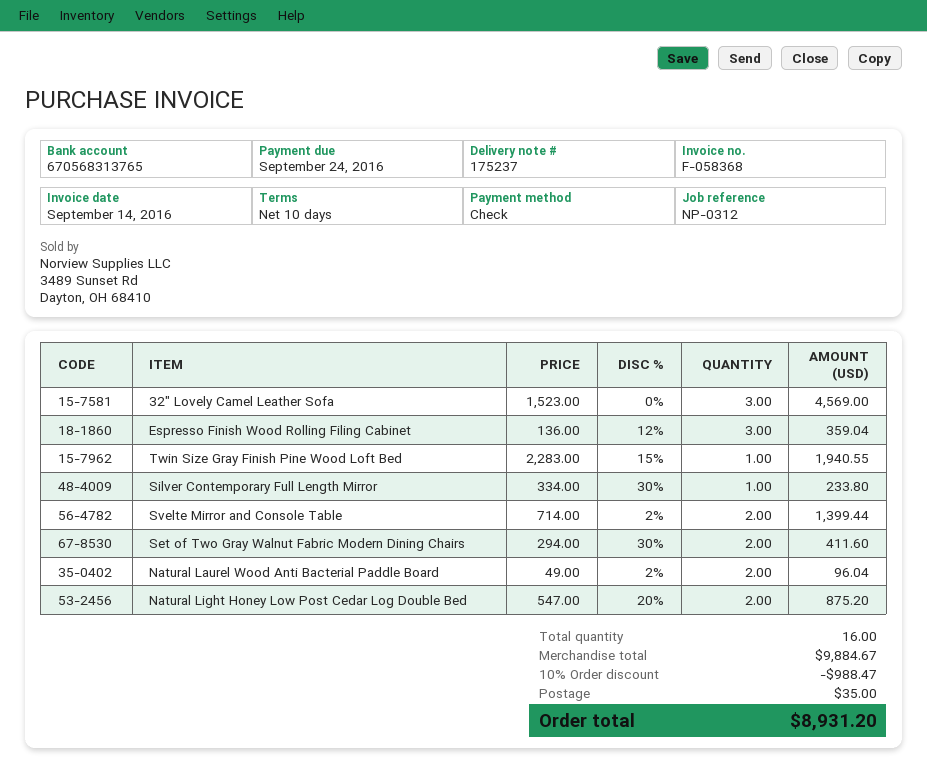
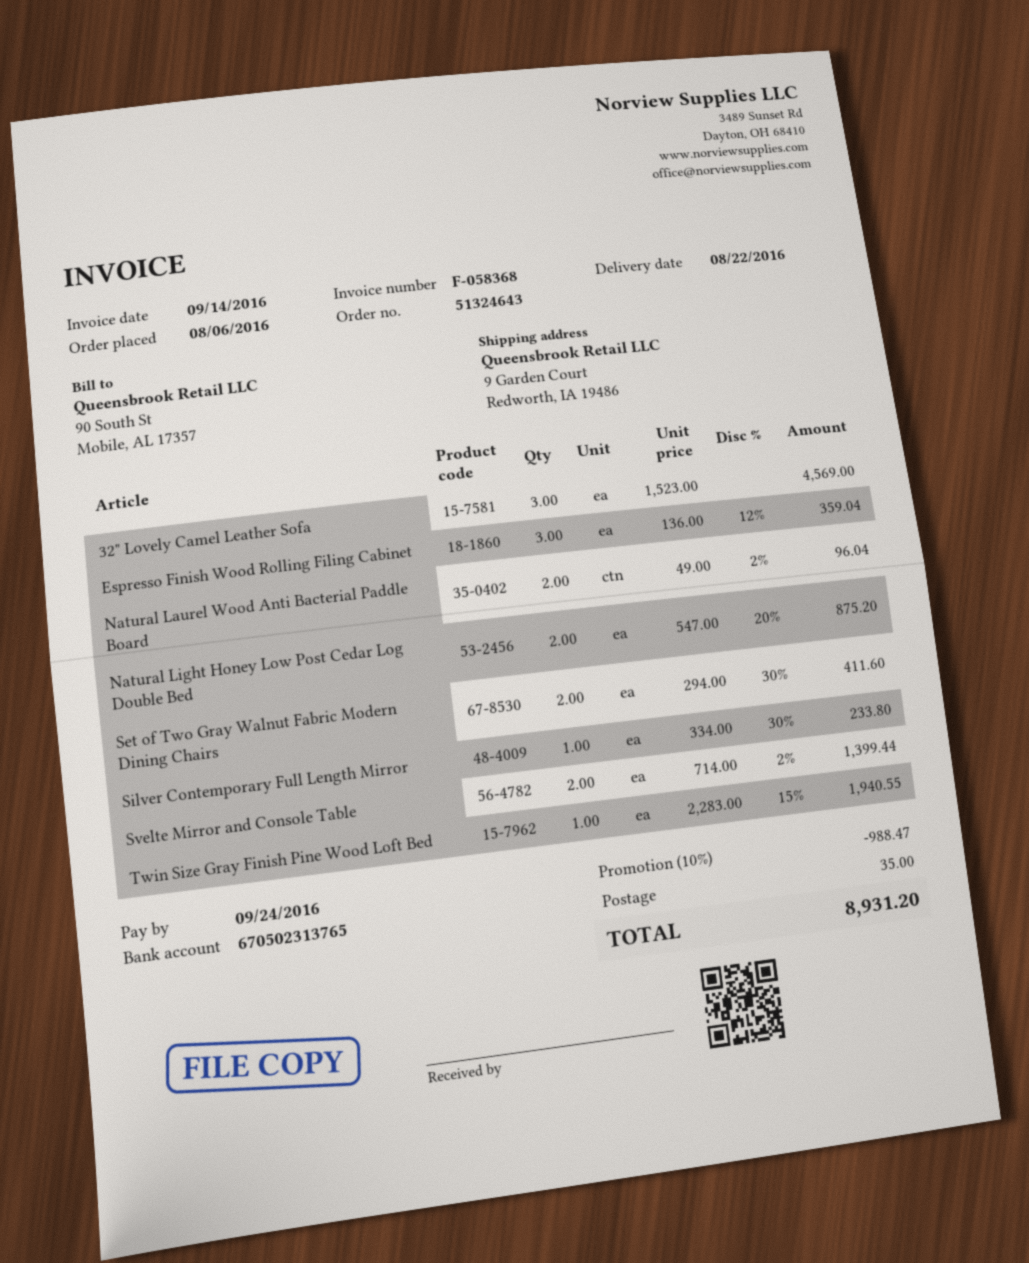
bank account: 670568313765 -> 670502313765

